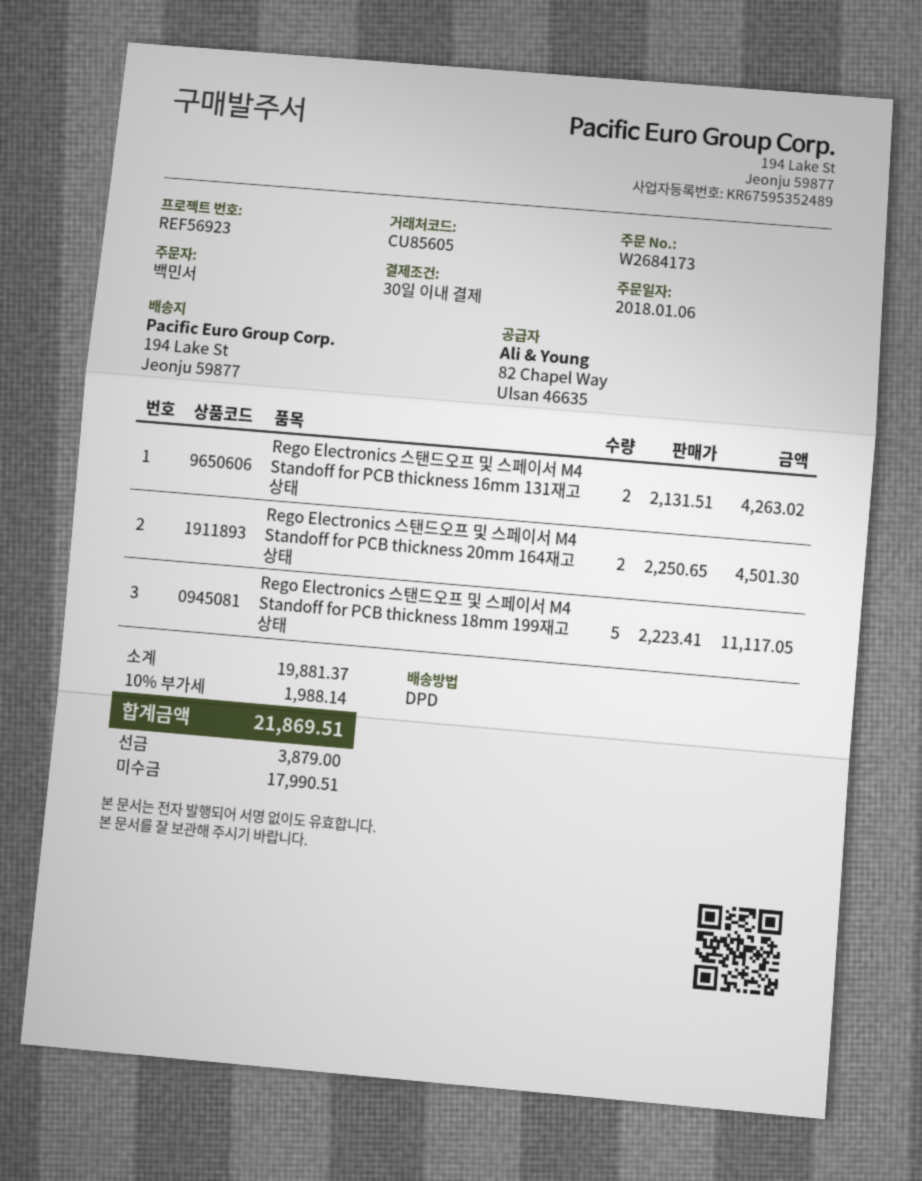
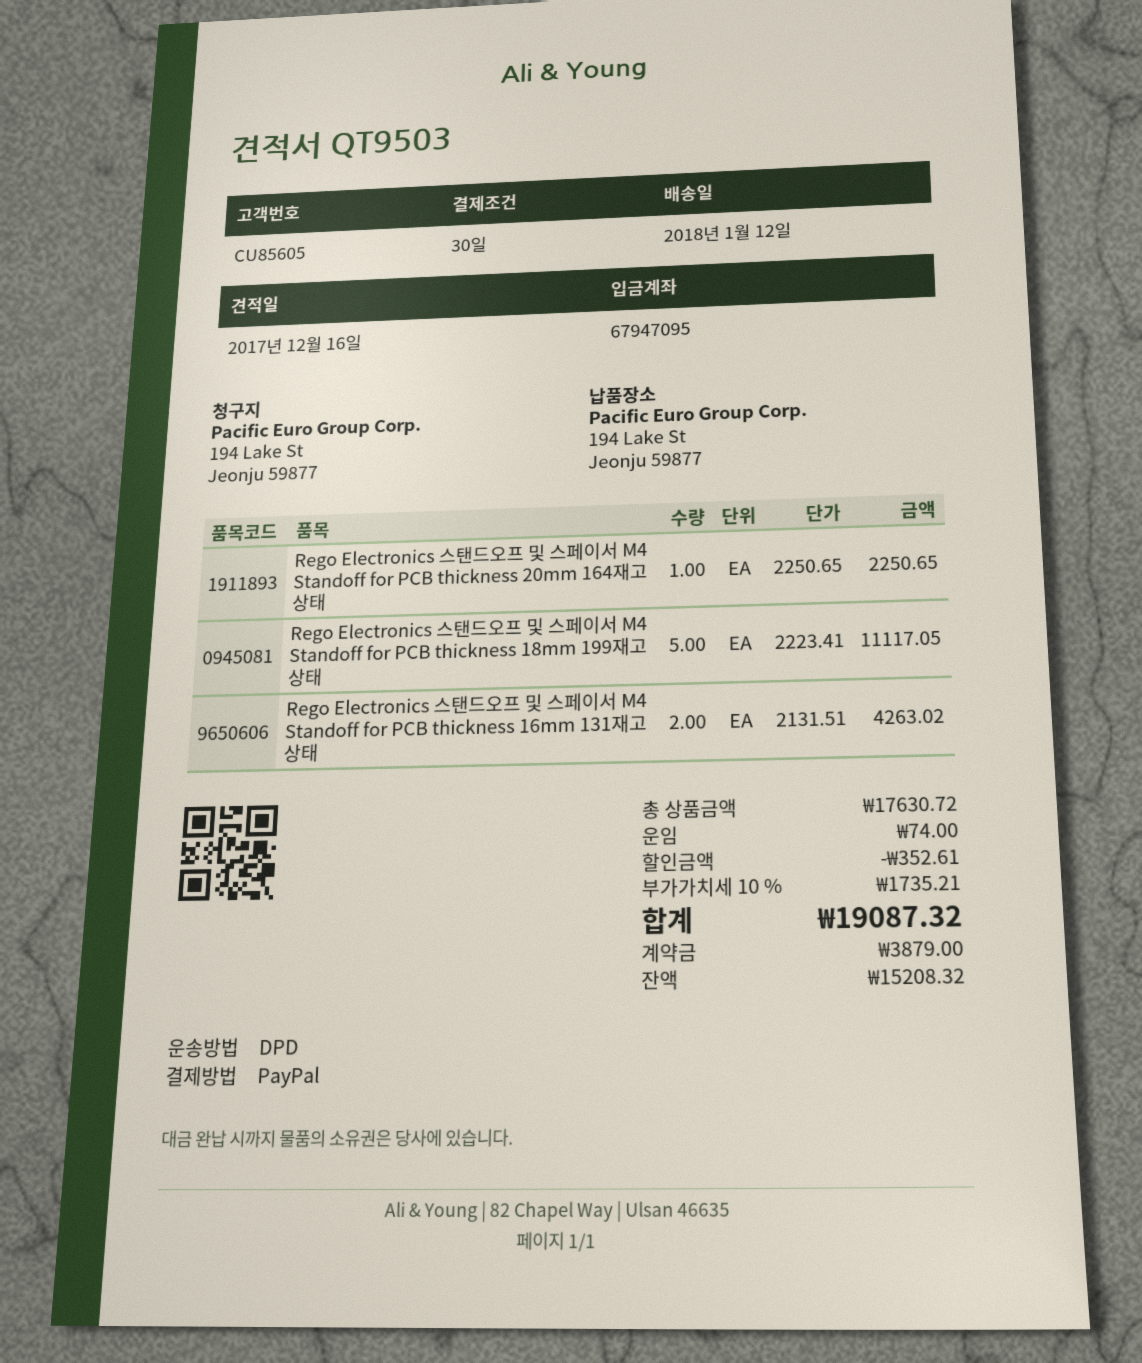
Rego Electronics 스탠드오프 및 스페이서 M4 Standoff for PCB thickness 20mm 164재고 상태: 2 x 2250.65 = 4501.30 -> 1 x 2250.65 = 2250.65
subtotal: 19881.37 -> 17630.72
discount: none -> 352.61
shipping: none -> 74.00
tax: 10% = 1988.14 -> 10% = 1735.21
total: 21869.51 -> 19087.32
balance: 17990.51 -> 15208.32

